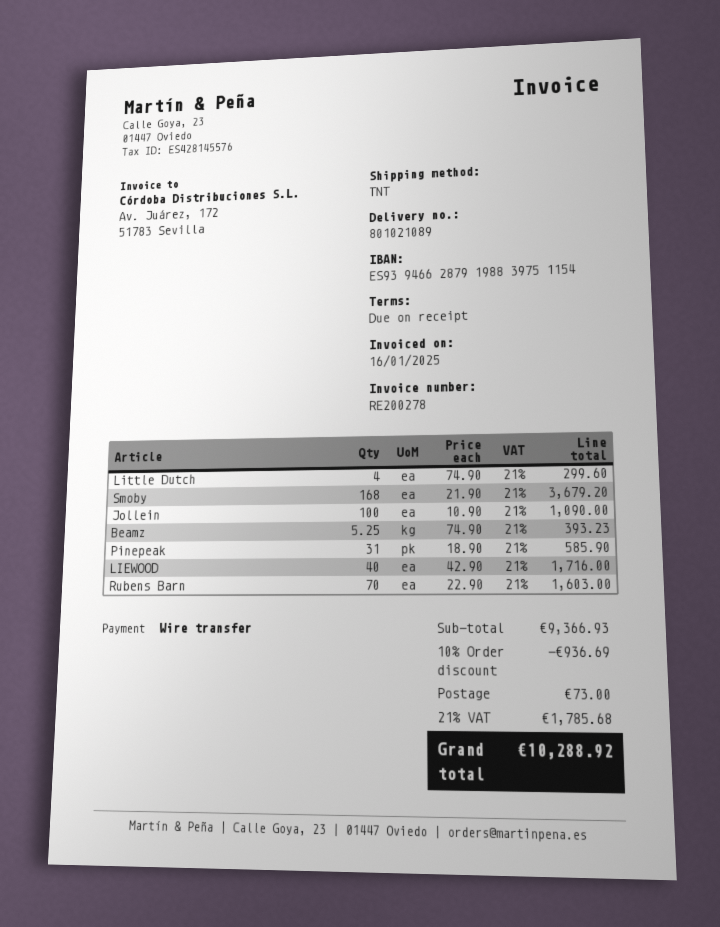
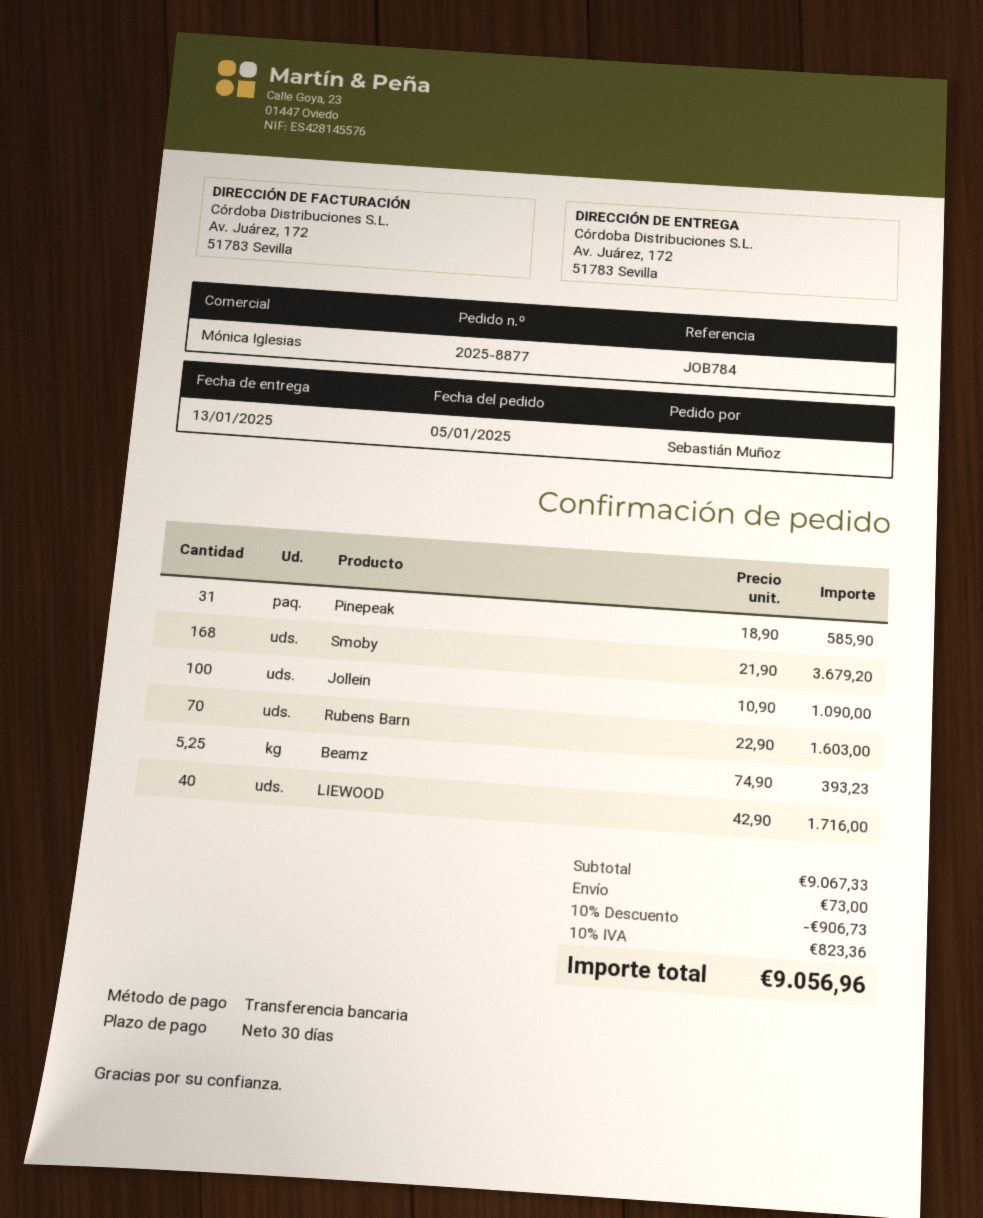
payment terms: on receipt -> 30 days
Little Dutch: 4 x 74.90 = 299.60 -> none
subtotal: 9366.93 -> 9067.33
discount: 10% = 936.69 -> 10% = 906.73
tax: 21% = 1785.68 -> 10% = 823.36
total: 10288.92 -> 9056.96

